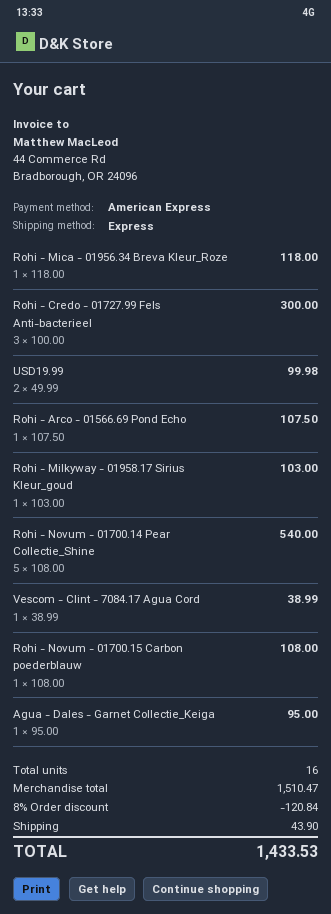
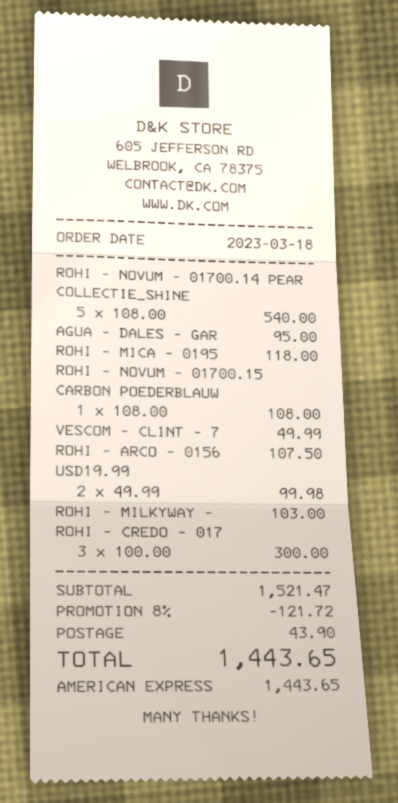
Vescom - Clint - 7084.17 Agua Cord: 1 x 38.99 = 38.99 -> 1 x 49.99 = 49.99
subtotal: 1510.47 -> 1521.47
discount: 8% = 120.84 -> 8% = 121.72
total: 1433.53 -> 1443.65

